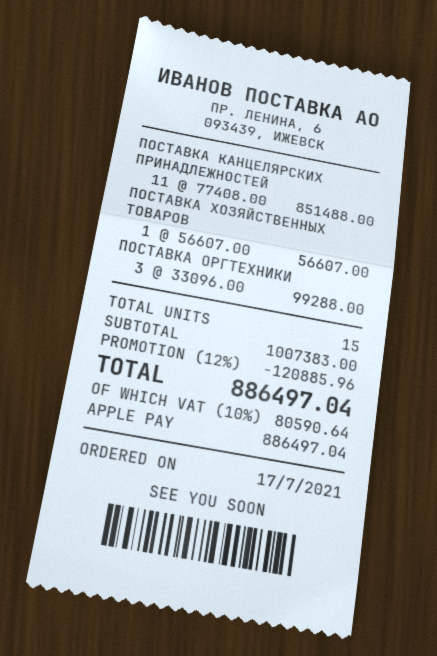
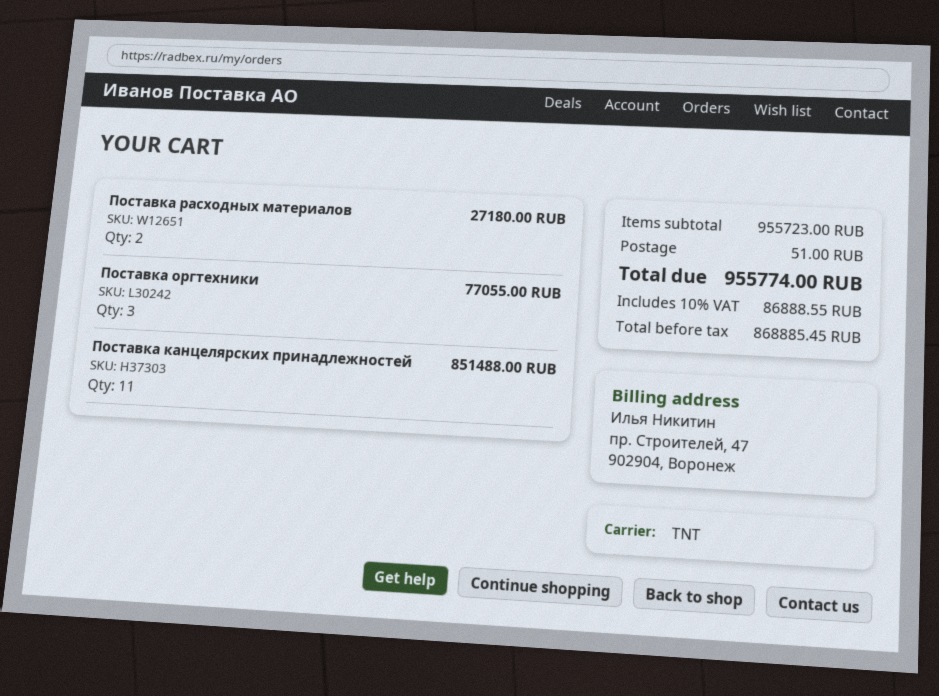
ПОСТАВКА ХОЗЯЙСТВЕННЫХ ТОВАРОВ: 1 for 56607.00 -> none
ПОСТАВКА ОРГТЕХНИКИ: 3 for 99288.00 -> 3 for 77055.00
Поставка расходных материалов: none -> 2 for 27180.00
subtotal: 1007383.00 -> 955723.00
discount: 12% = 120885.96 -> none
shipping: none -> 51.00
tax: 10% = 80590.64 -> 10% = 86888.55
total: 886497.04 -> 955774.00

